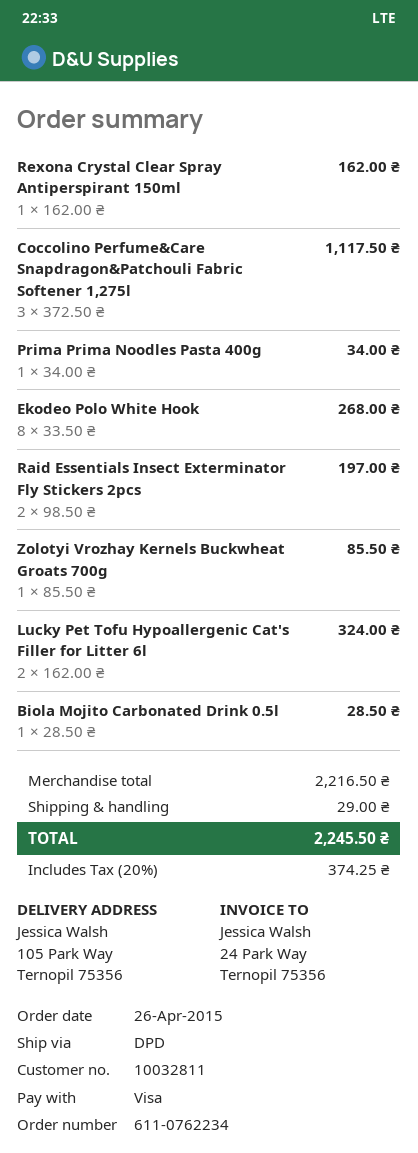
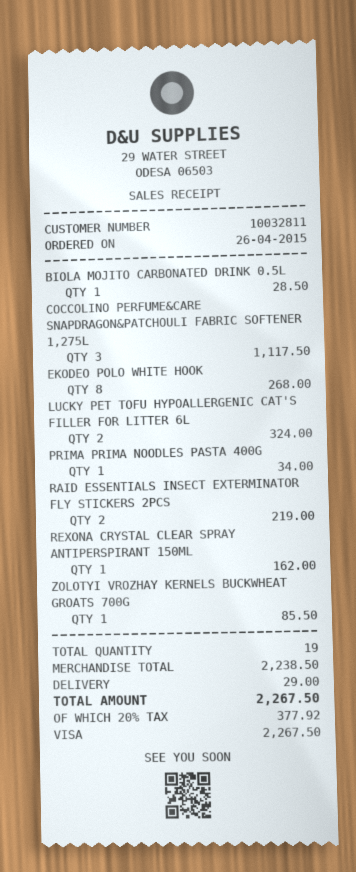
Raid Essentials Insect Exterminator Fly Stickers 2pcs: 2 for 197.00 -> 2 for 219.00
subtotal: 2216.50 -> 2238.50
tax: 20% = 374.25 -> 20% = 377.92
total: 2245.50 -> 2267.50

